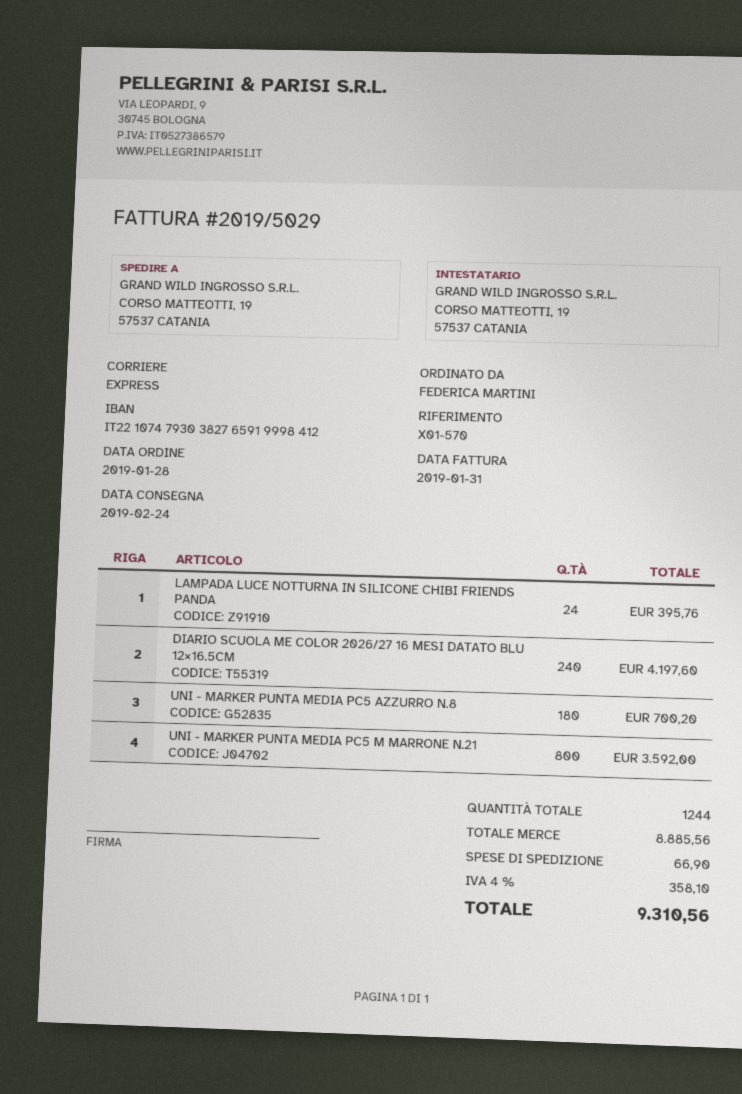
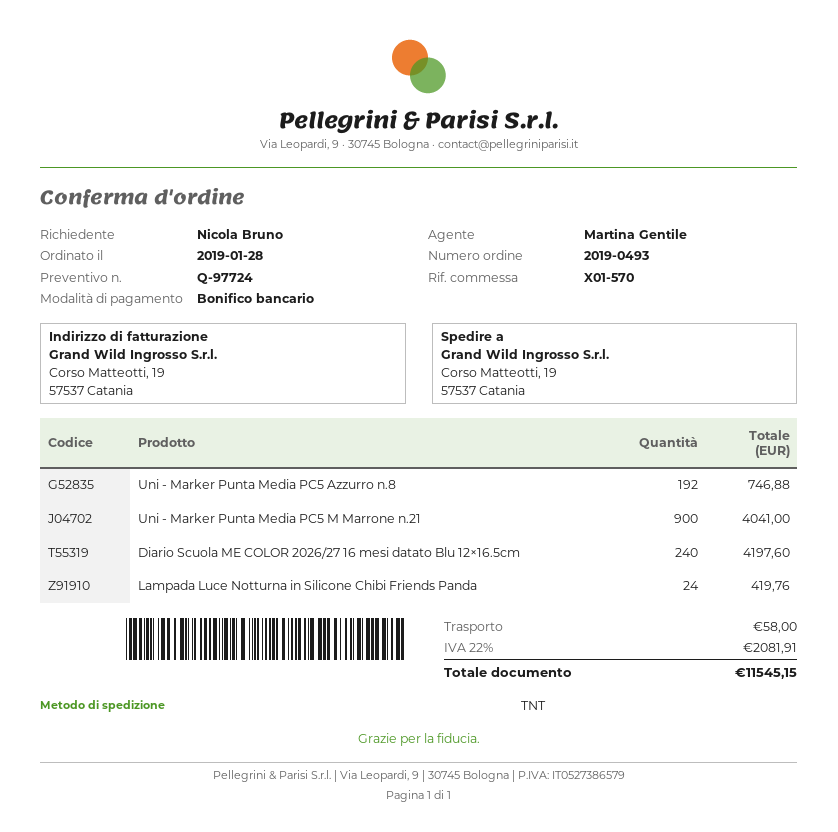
ordered by: FEDERICA MARTINI -> Nicola Bruno
shipping method: express -> TNT
LAMPADA LUCE NOTTURNA IN SILICONE CHIBI FRIENDS PANDA: 24 for 395.76 -> 24 for 419.76
UNI - MARKER PUNTA MEDIA PC5 AZZURRO N.8: 180 for 700.20 -> 192 for 746.88
UNI - MARKER PUNTA MEDIA PC5 M MARRONE N.21: 800 for 3592.00 -> 900 for 4041.00
shipping: 66.90 -> 58.00
tax: 4% = 358.10 -> 22% = 2081.91
total: 9310.56 -> 11545.15

